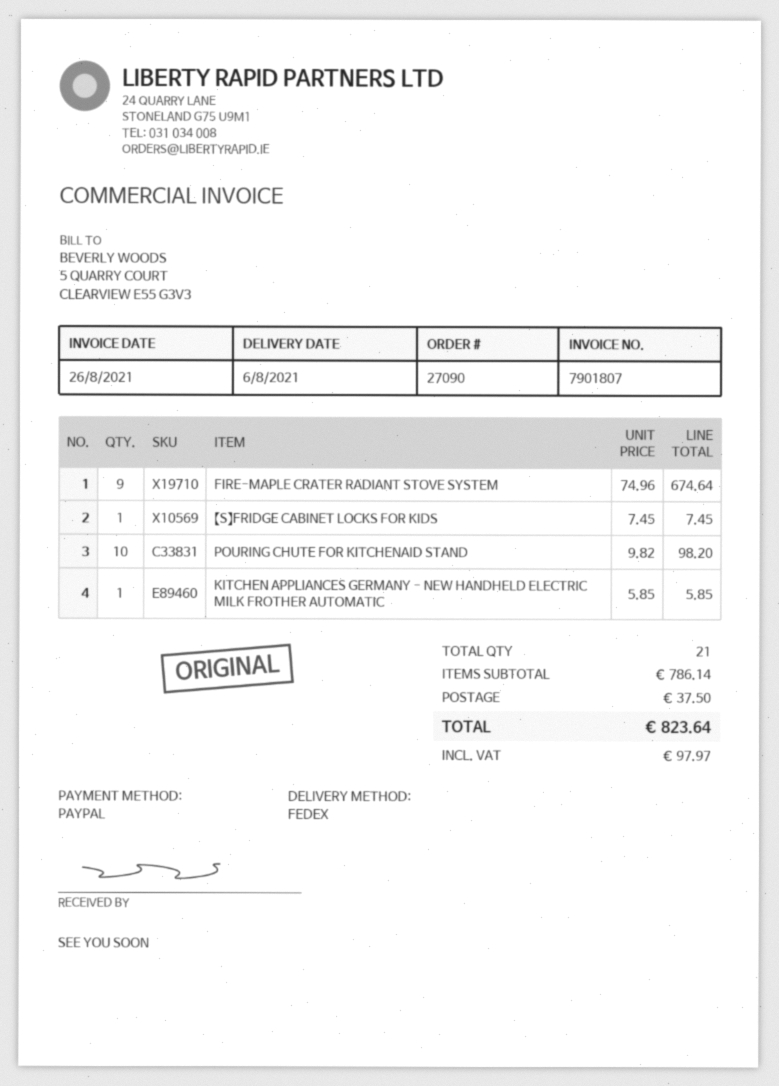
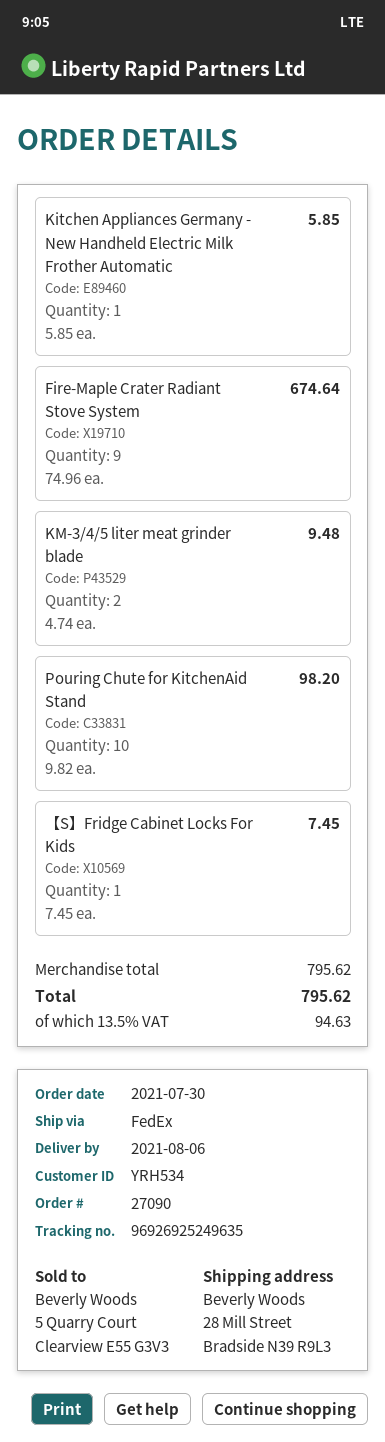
KM-3/4/5 liter meat grinder blade: none -> 2 x 4.74 = 9.48
subtotal: 786.14 -> 795.62
shipping: 37.50 -> none
tax: 97.97 -> 94.63
total: 823.64 -> 795.62

